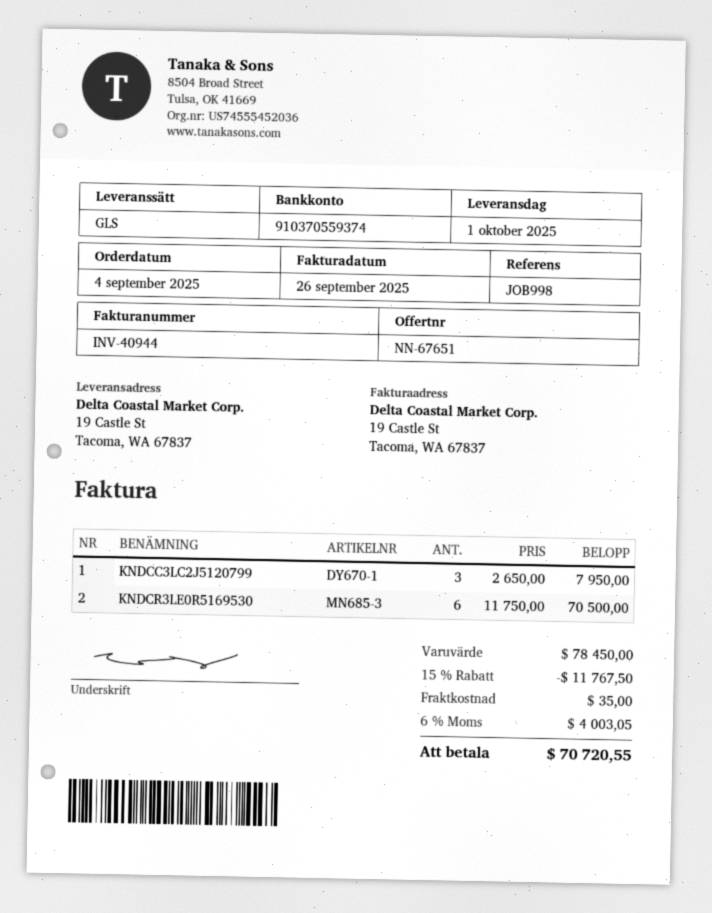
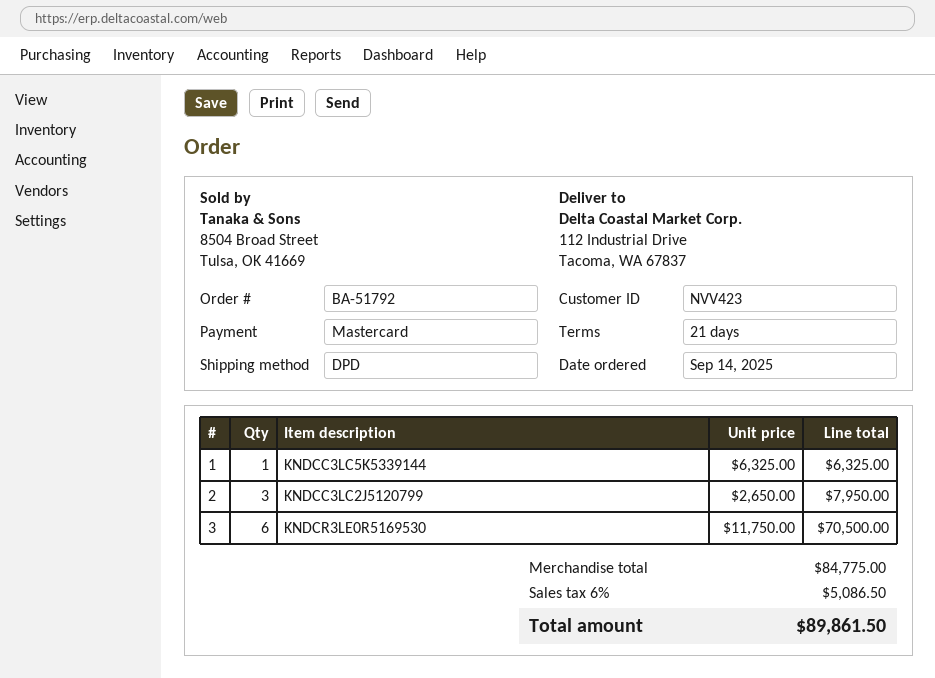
order date: 2025-09-04 -> 2025-09-14
shipping method: GLS -> DPD
ship to: 19 Castle St, Tacoma, WA 67837 -> 112 Industrial Drive, Tacoma, WA 67837
KNDCC3LC5K5339144: none -> 1 x 6325.00 = 6325.00
subtotal: 78450.00 -> 84775.00
discount: 15% = 11767.50 -> none
shipping: 35.00 -> none
tax: 6% = 4003.05 -> 6% = 5086.50
total: 70720.55 -> 89861.50

